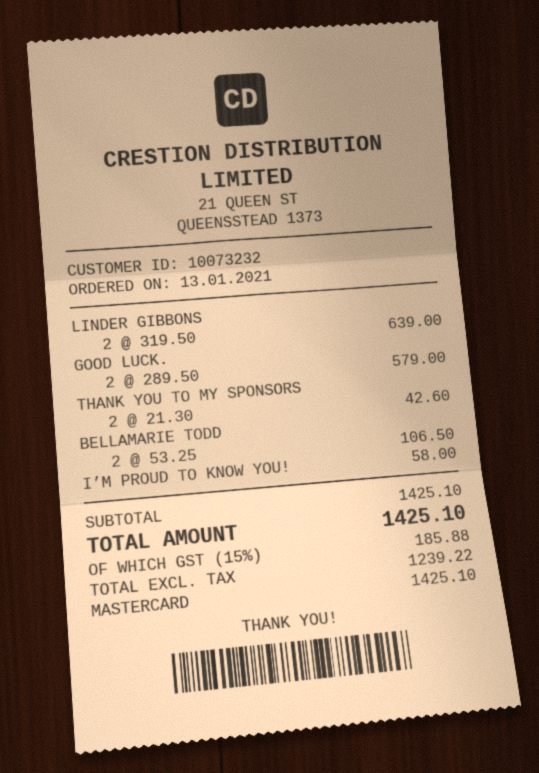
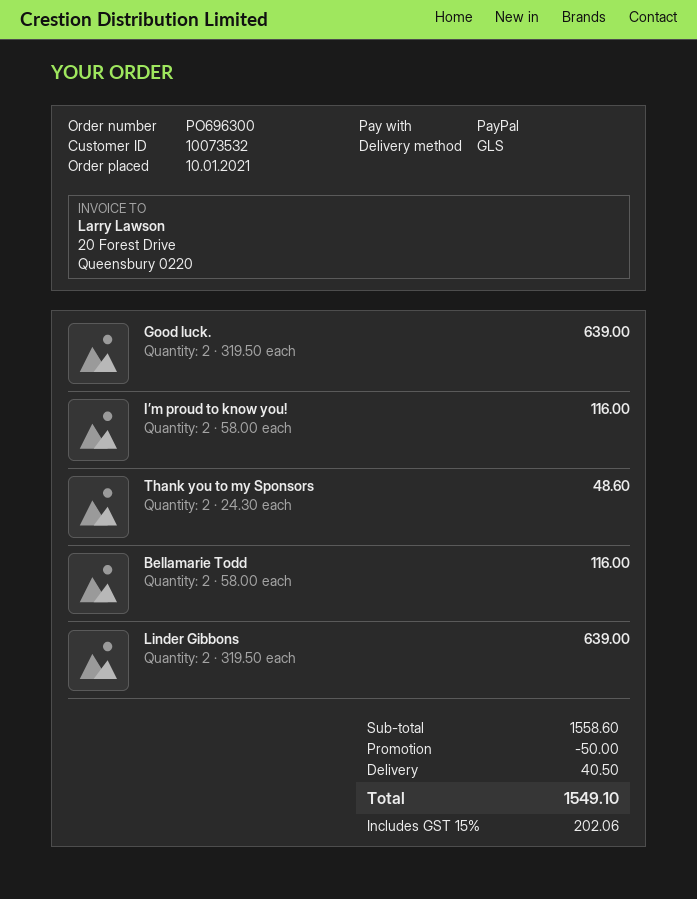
order date: 2021-01-13 -> 2021-01-10
customer number: 10073232 -> 10073532
payment method: Mastercard -> PayPal
GOOD LUCK.: 2 x 289.50 = 579.00 -> 2 x 319.50 = 639.00
THANK YOU TO MY SPONSORS: 2 x 21.30 = 42.60 -> 2 x 24.30 = 48.60
BELLAMARIE TODD: 2 x 53.25 = 106.50 -> 2 x 58.00 = 116.00
I’M PROUD TO KNOW YOU!: 1 x 58.00 = 58.00 -> 2 x 58.00 = 116.00
subtotal: 1425.10 -> 1558.60
discount: none -> 50.00
shipping: none -> 40.50
tax: 15% = 185.88 -> 15% = 202.06
total: 1425.10 -> 1549.10

